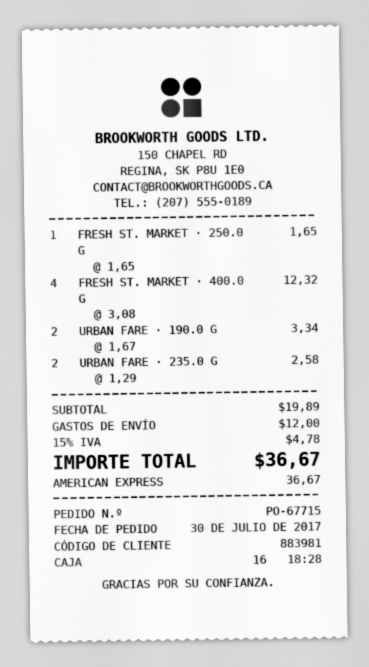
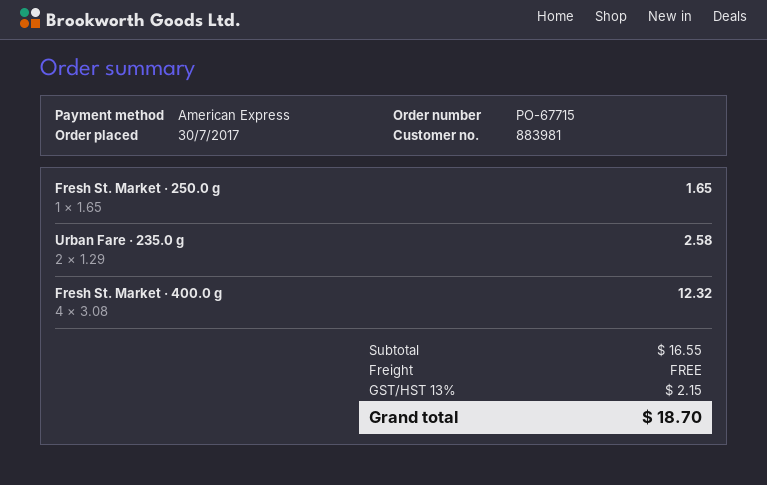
URBAN FARE · 190.0 G: 2 x 1.67 = 3.34 -> none
subtotal: 19.89 -> 16.55
shipping: 12.00 -> 0.00
tax: 15% = 4.78 -> 13% = 2.15
total: 36.67 -> 18.70

